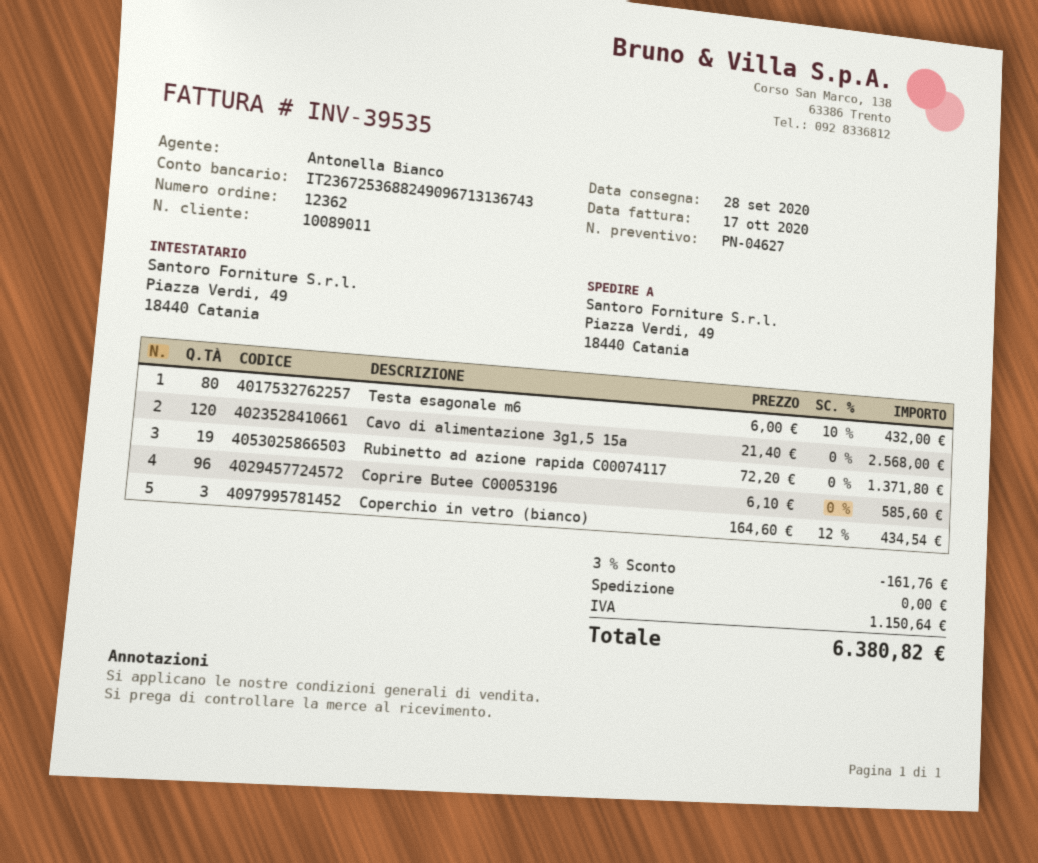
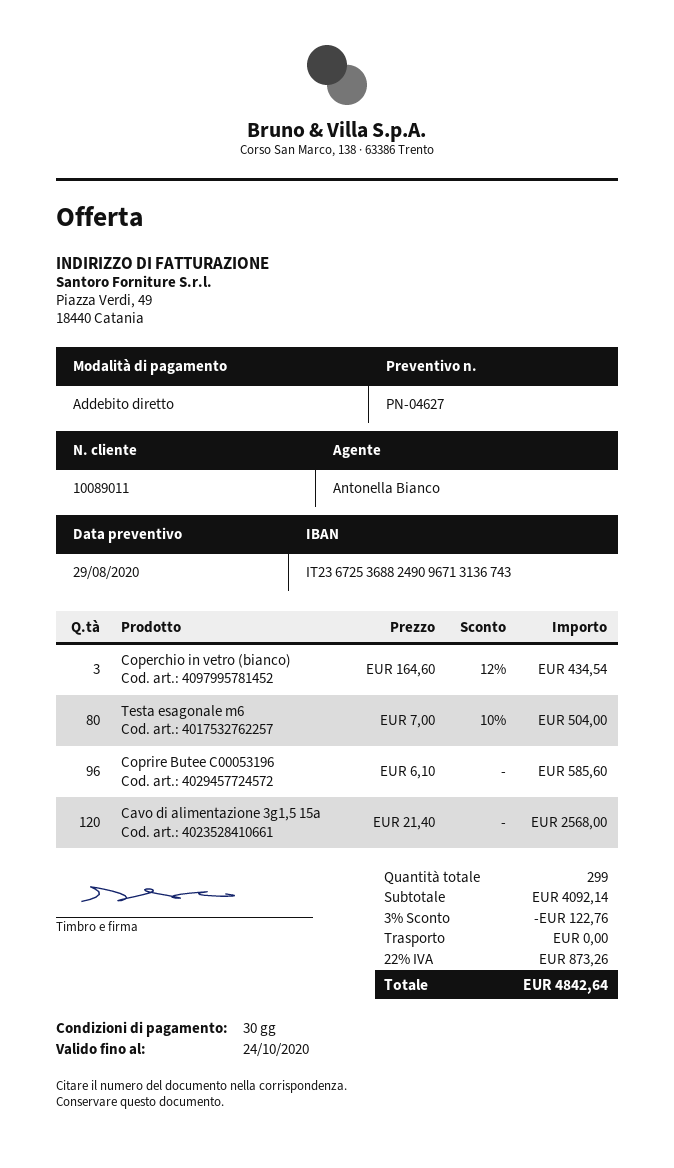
Testa esagonale m6: 80 x 6.00 - 10% = 432.00 -> 80 x 7.00 - 10% = 504.00
Rubinetto ad azione rapida C00074117: 19 x 72.20 = 1371.80 -> none
discount: 3% = 161.76 -> 3% = 122.76
tax: 1150.64 -> 873.26
total: 6380.82 -> 4842.64

